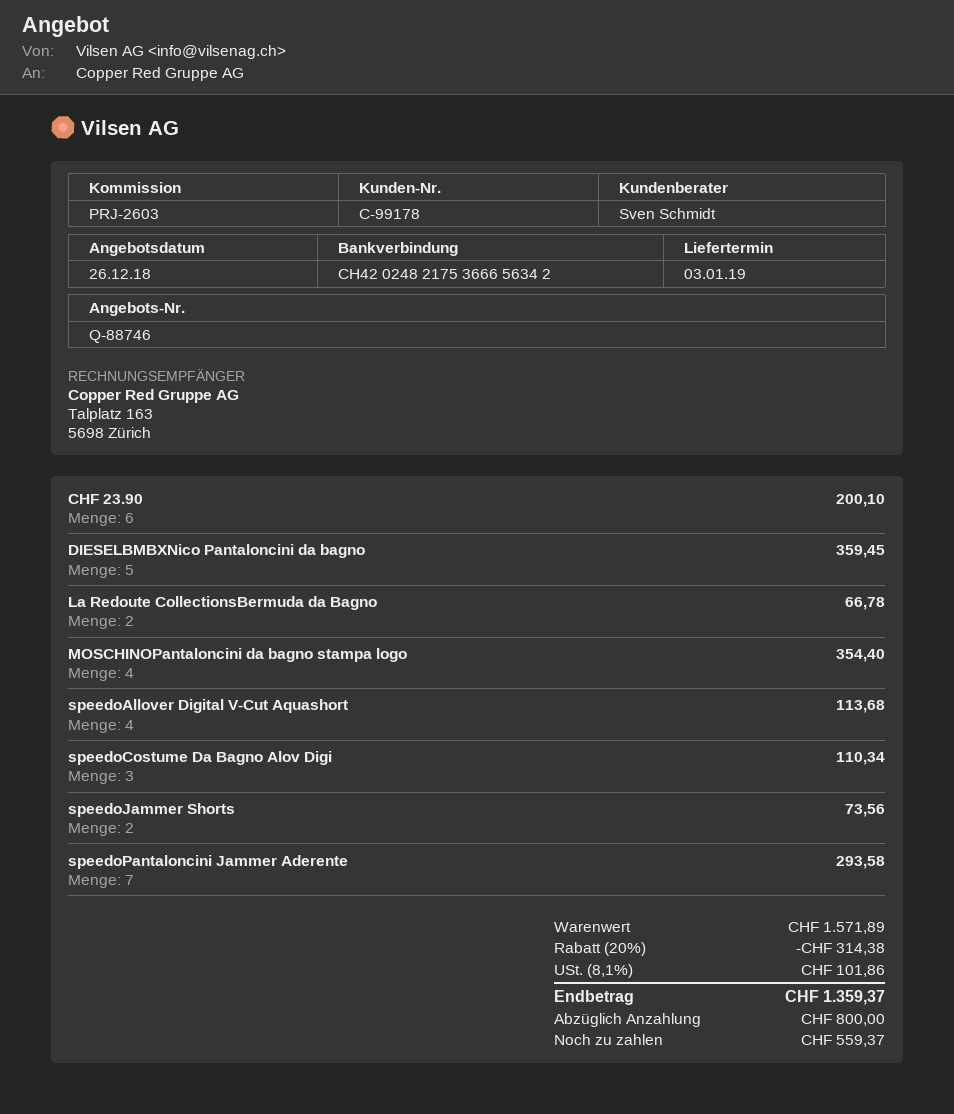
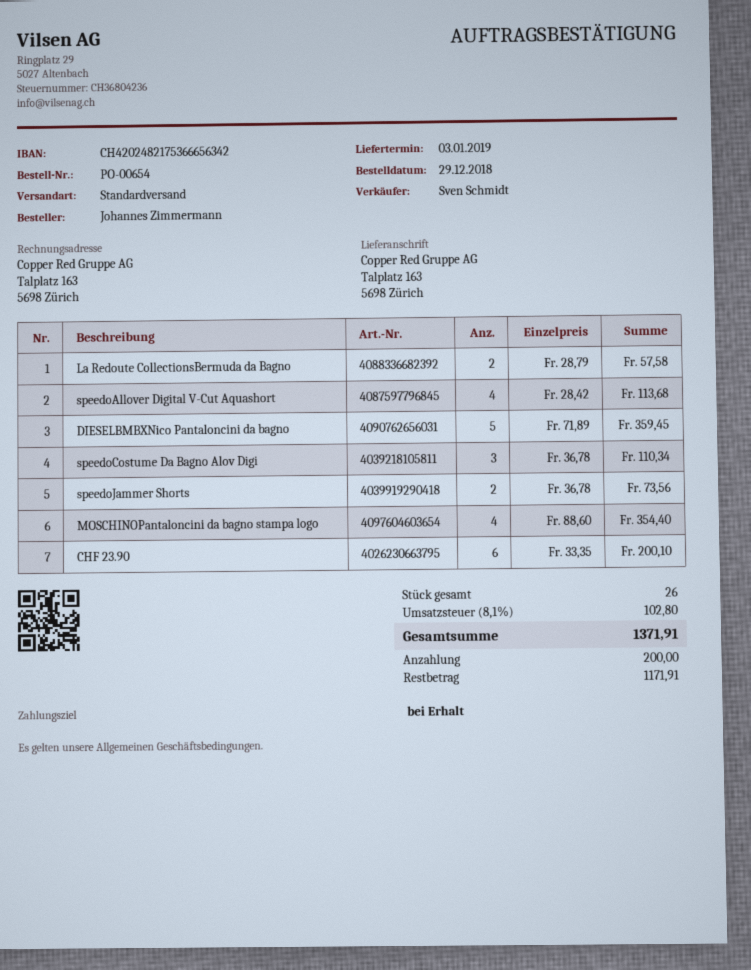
La Redoute CollectionsBermuda da Bagno: 2 for 66.78 -> 2 for 57.58
speedoPantaloncini Jammer Aderente: 7 for 293.58 -> none
discount: 20% = 314.38 -> none
tax: 8.1% = 101.86 -> 8.1% = 102.80
total: 1359.37 -> 1371.91
deposit: 800.00 -> 200.00
balance: 559.37 -> 1171.91

